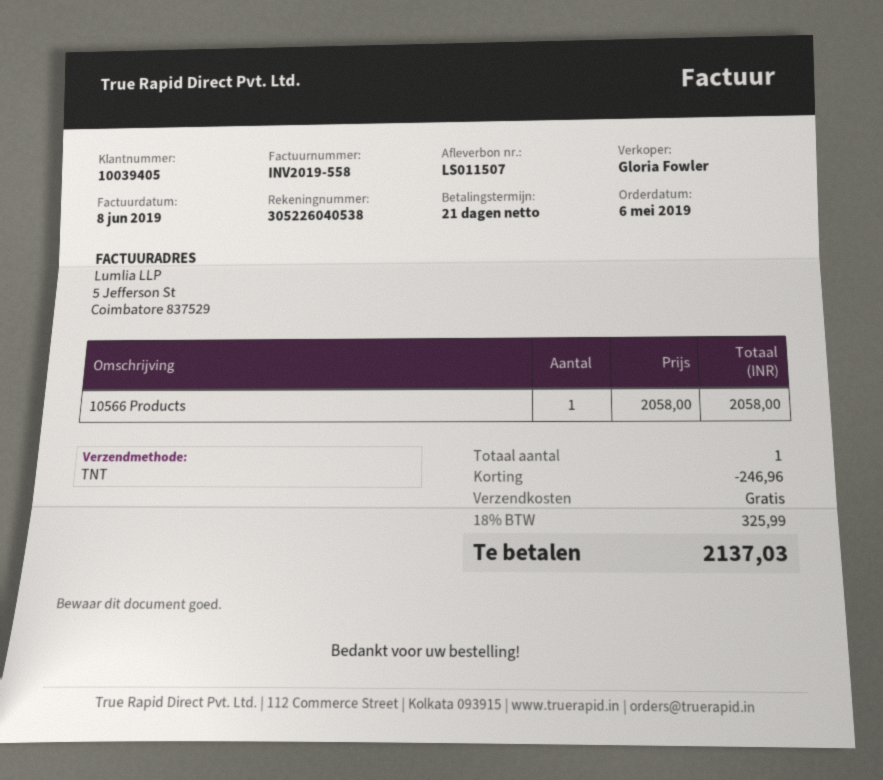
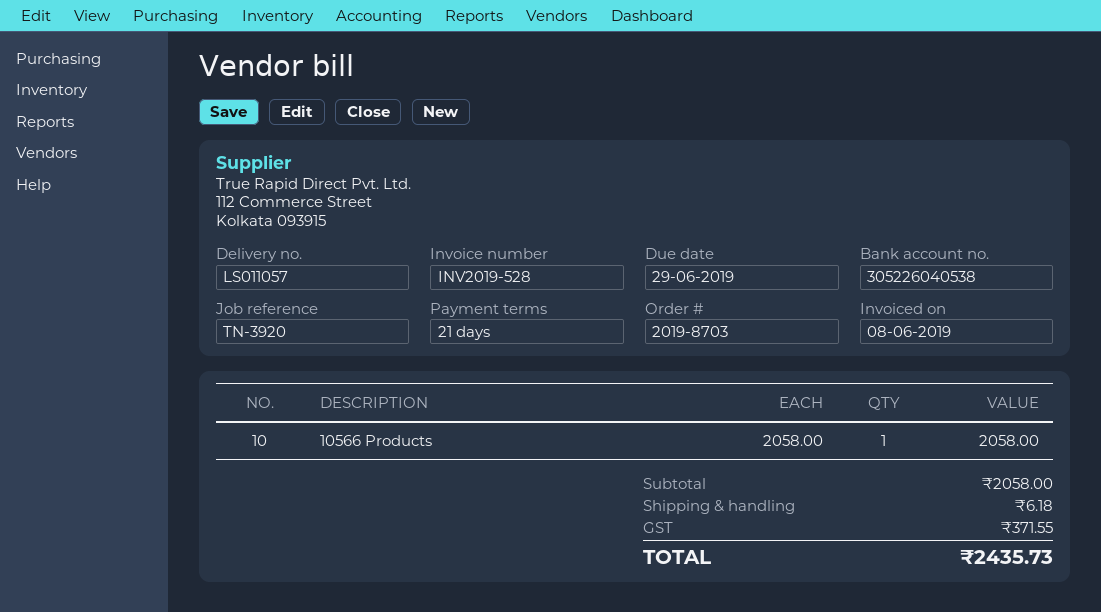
delivery note number: LS011507 -> LS011057
invoice number: INV2019-558 -> INV2019-528
discount: 246.96 -> none
shipping: 0.00 -> 6.18
tax: 325.99 -> 371.55
total: 2137.03 -> 2435.73

